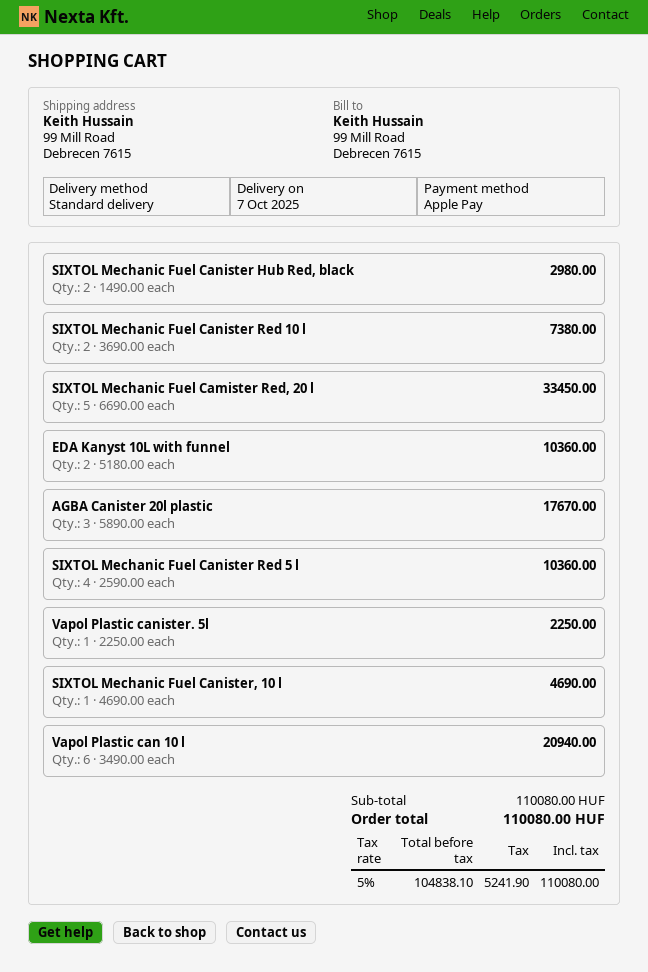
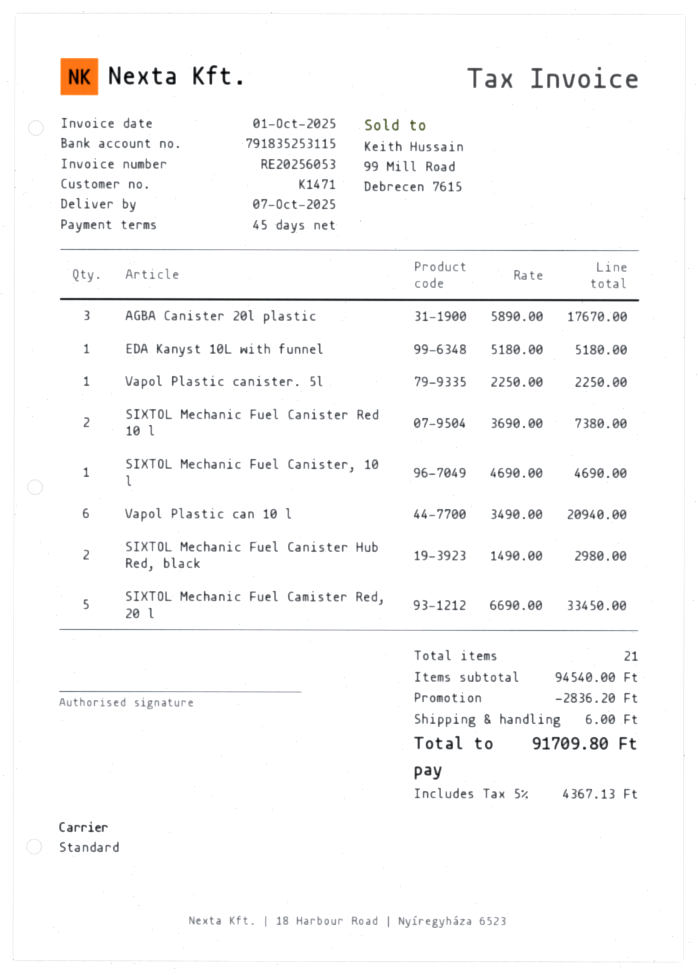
EDA Kanyst 10L with funnel: 2 x 5180.00 = 10360.00 -> 1 x 5180.00 = 5180.00
SIXTOL Mechanic Fuel Canister Red 5 l: 4 x 2590.00 = 10360.00 -> none
subtotal: 110080.00 -> 94540.00
discount: none -> 2836.20
shipping: none -> 6.00
tax: 5% = 5241.90 -> 5% = 4367.13
total: 110080.00 -> 91709.80

